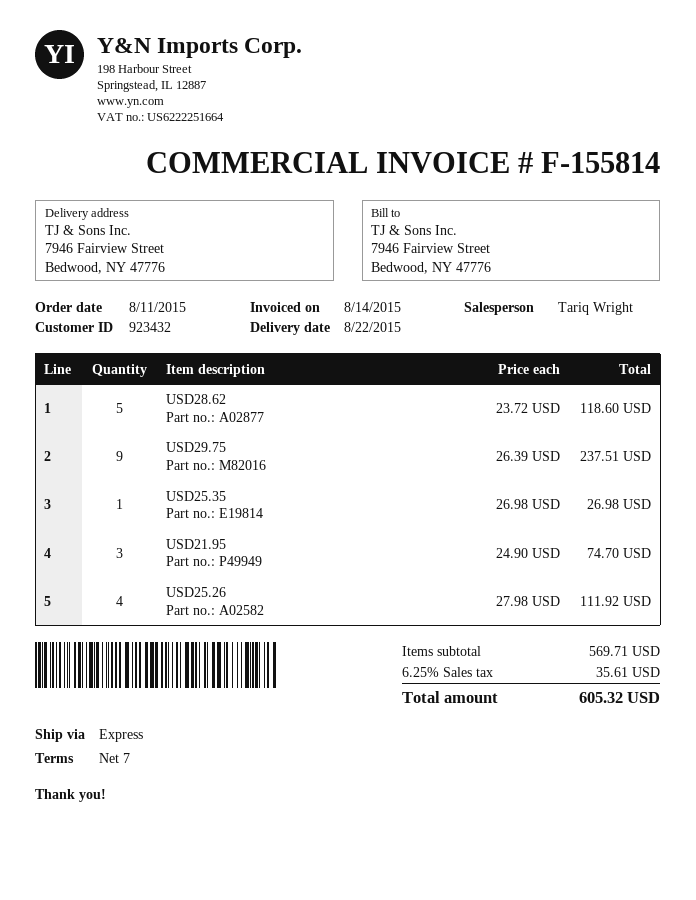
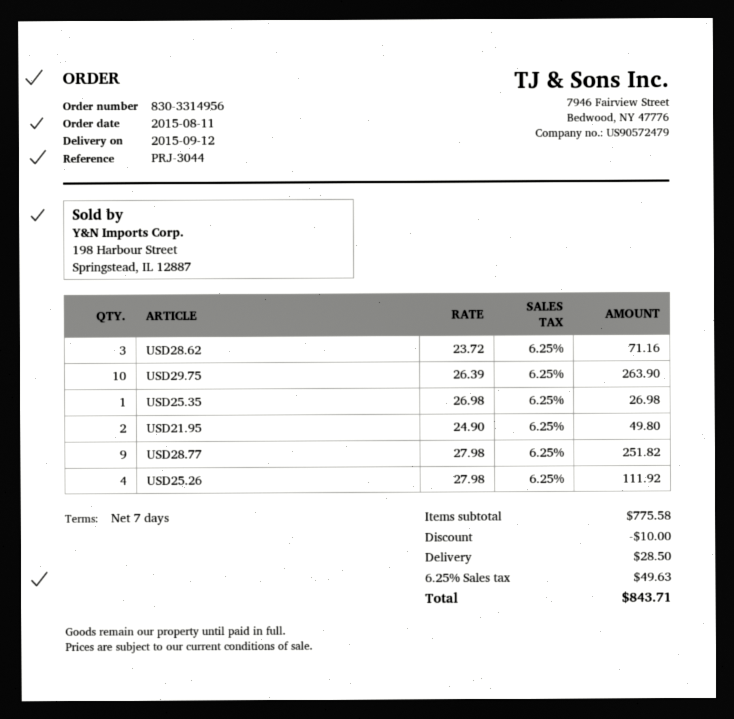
delivery date: 2015-08-22 -> 2015-09-12
USD28.62: 5 x 23.72 = 118.60 -> 3 x 23.72 = 71.16
USD29.75: 9 x 26.39 = 237.51 -> 10 x 26.39 = 263.90
USD21.95: 3 x 24.90 = 74.70 -> 2 x 24.90 = 49.80
USD28.77: none -> 9 x 27.98 = 251.82
subtotal: 569.71 -> 775.58
discount: none -> 10.00
shipping: none -> 28.50
tax: 6.25% = 35.61 -> 6.25% = 49.63
total: 605.32 -> 843.71

